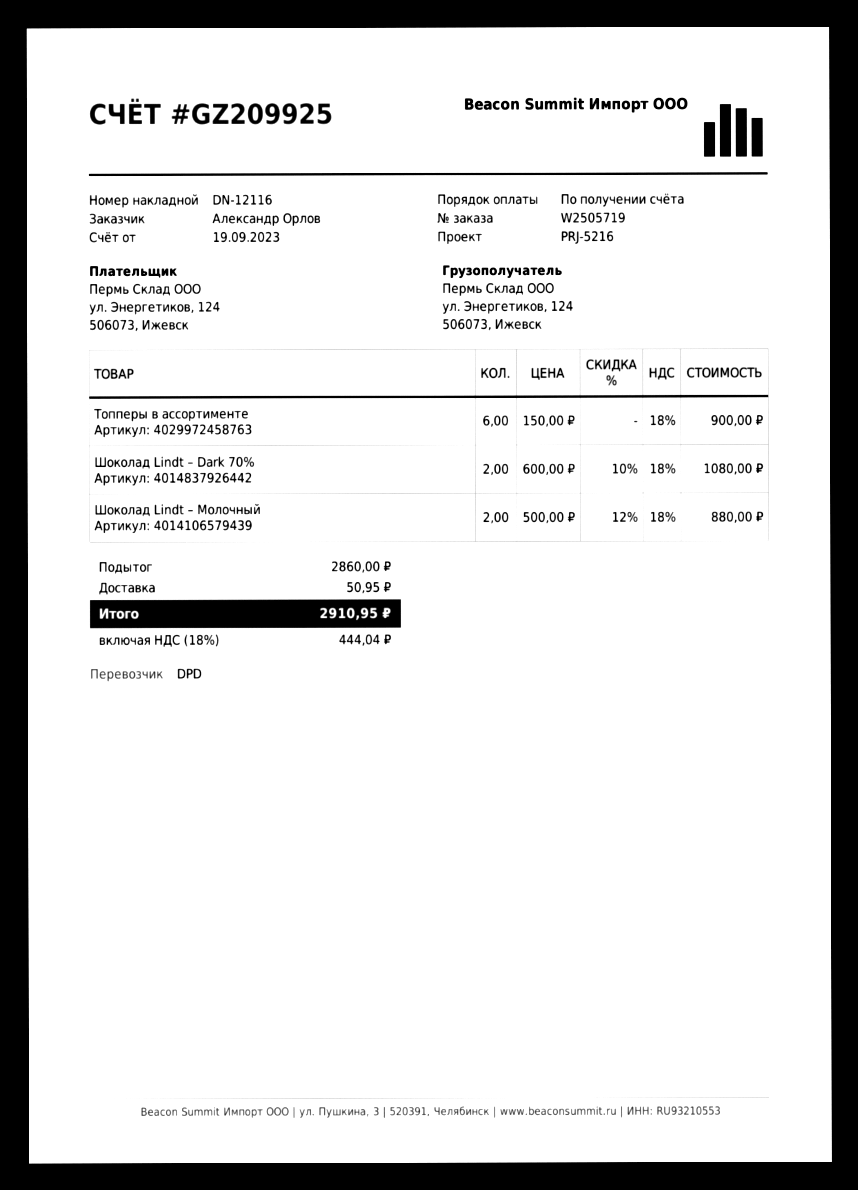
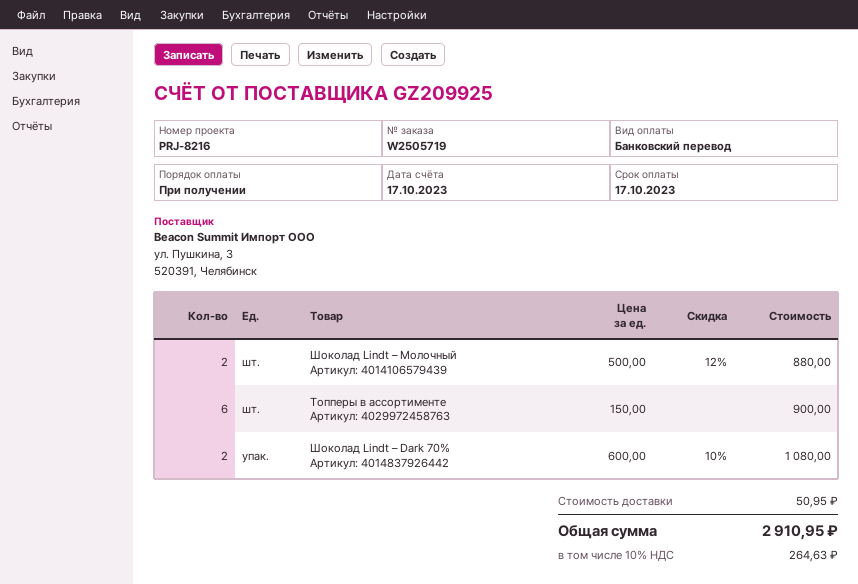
invoice date: 2023-09-19 -> 2023-10-17
reference: PRJ-5216 -> PRJ-8216
tax: 18% = 444.04 -> 10% = 264.63

